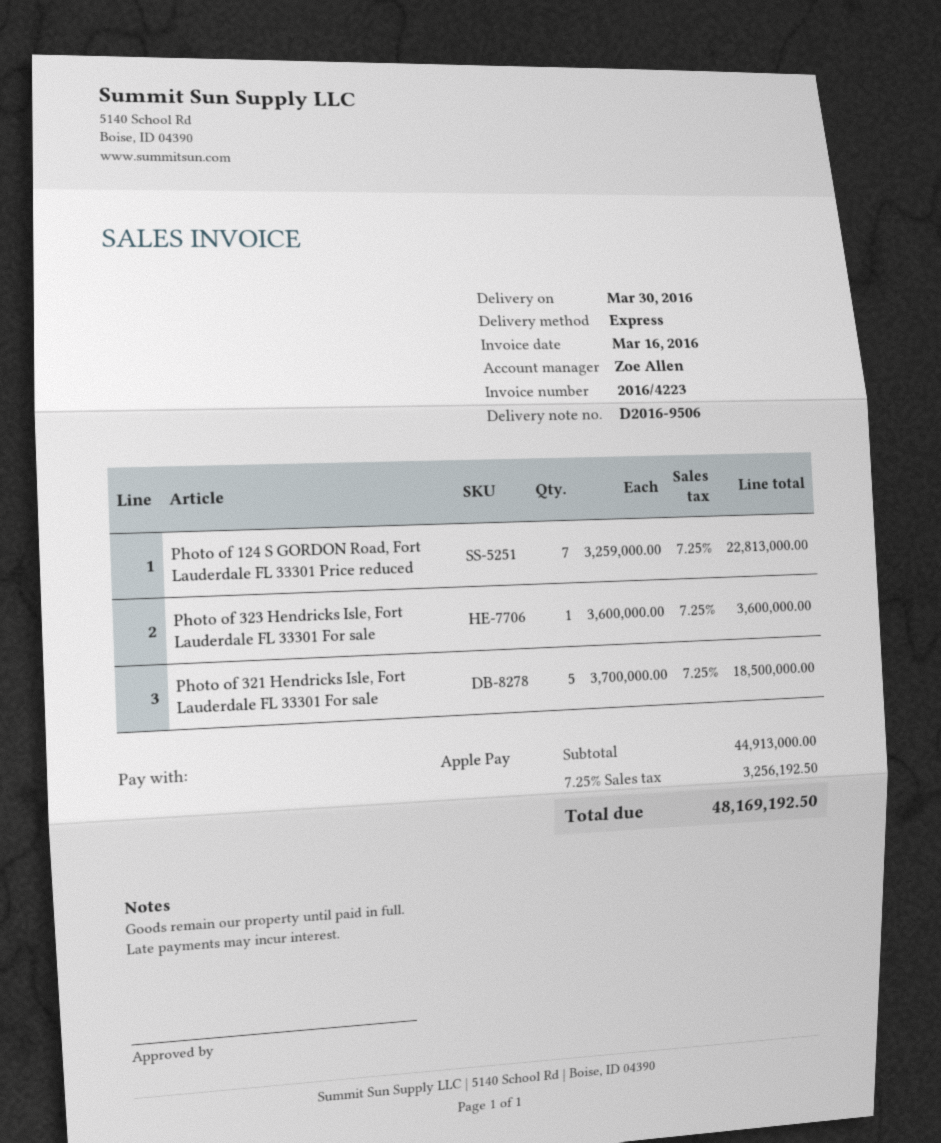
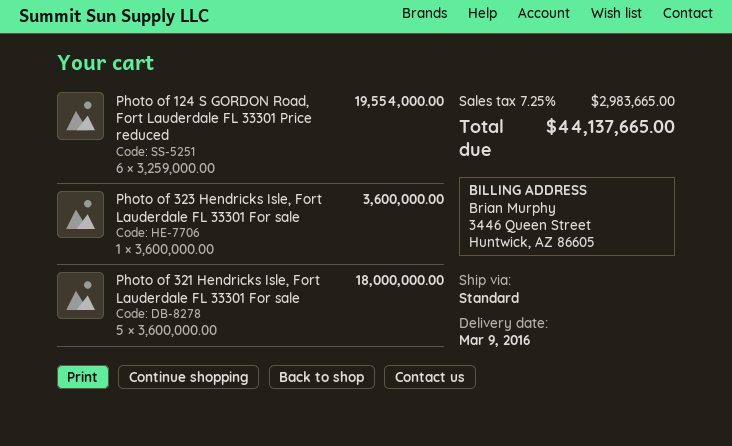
delivery date: 2016-03-30 -> 2016-03-09
shipping method: express -> standard
Photo of 124 S GORDON Road, Fort Lauderdale FL 33301 Price reduced: 7 x 3259000.00 = 22813000.00 -> 6 x 3259000.00 = 19554000.00
Photo of 321 Hendricks Isle, Fort Lauderdale FL 33301 For sale: 5 x 3700000.00 = 18500000.00 -> 5 x 3600000.00 = 18000000.00
tax: 7.25% = 3256192.50 -> 7.25% = 2983665.00
total: 48169192.50 -> 44137665.00

